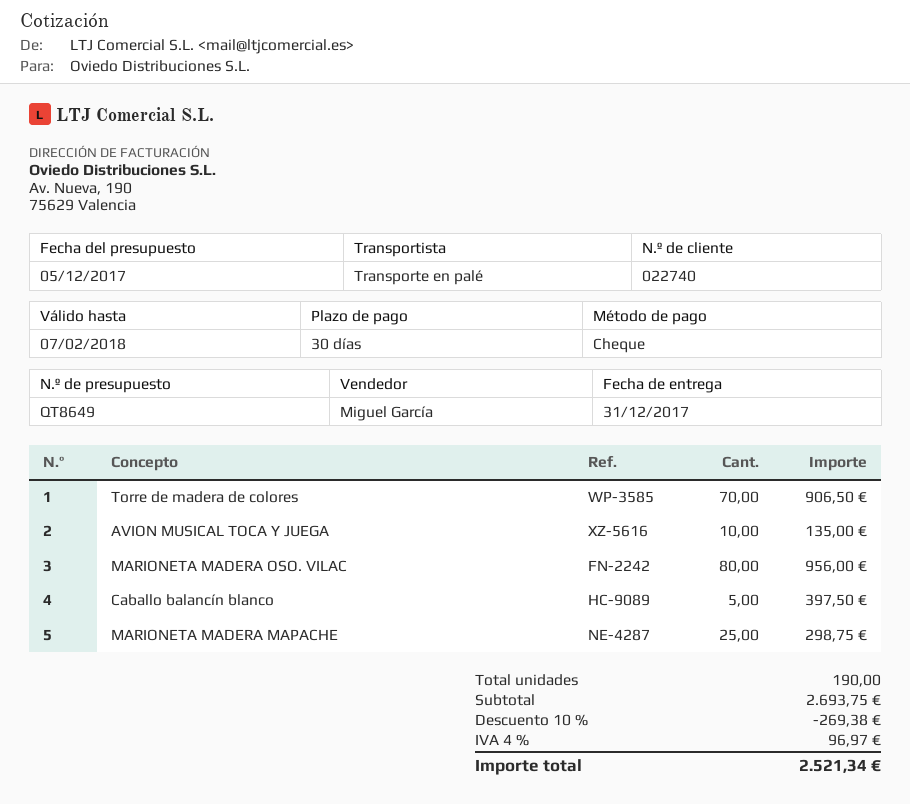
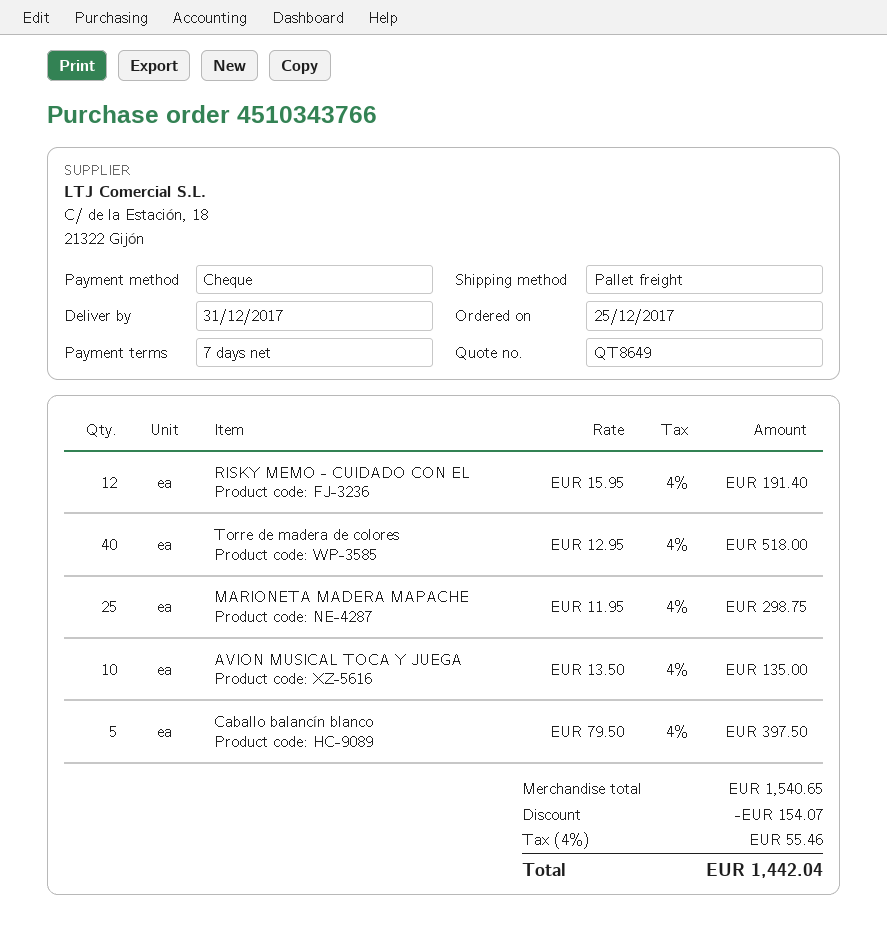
payment terms: 30 days -> 7 days
Torre de madera de colores: 70 for 906.50 -> 40 for 518.00
MARIONETA MADERA OSO. VILAC: 80 for 956.00 -> none
RISKY MEMO - CUIDADO CON EL: none -> 12 for 191.40
subtotal: 2693.75 -> 1540.65
discount: 269.38 -> 154.07
tax: 4% = 96.97 -> 4% = 55.46
total: 2521.34 -> 1442.04

